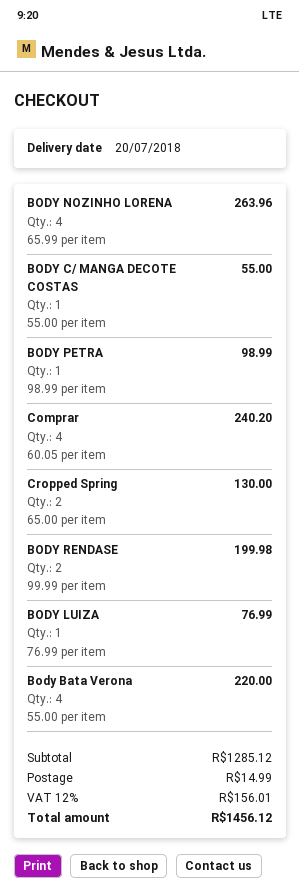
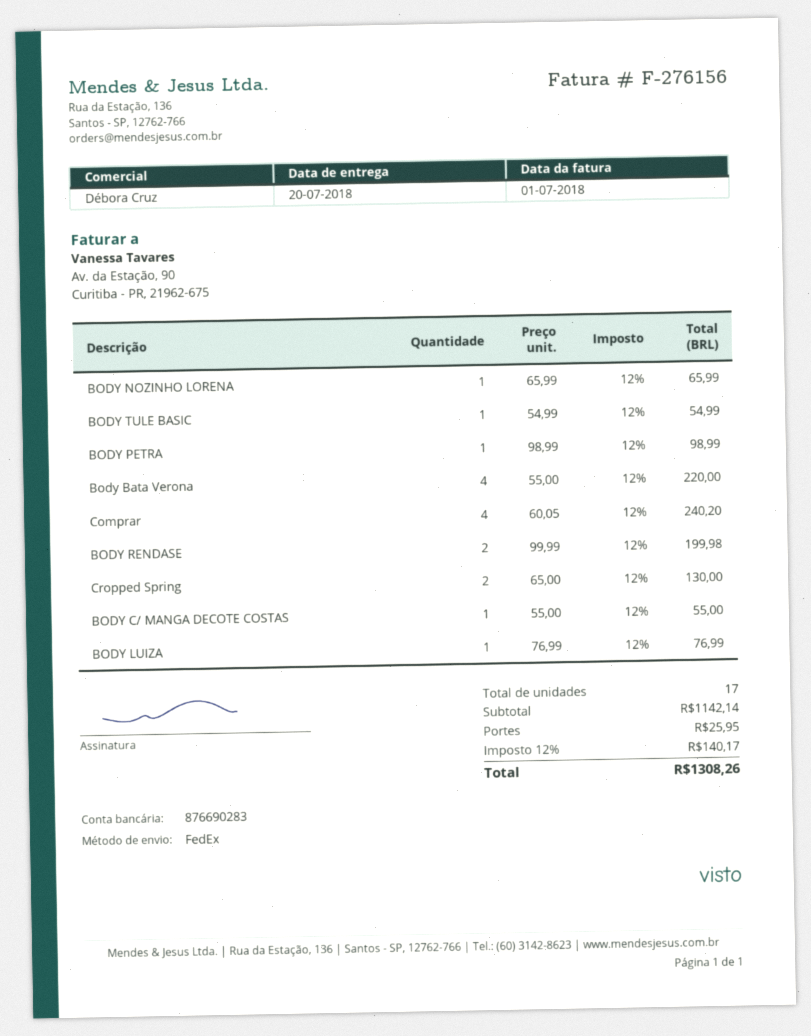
BODY NOZINHO LORENA: 4 x 65.99 = 263.96 -> 1 x 65.99 = 65.99
BODY TULE BASIC: none -> 1 x 54.99 = 54.99
subtotal: 1285.12 -> 1142.14
shipping: 14.99 -> 25.95
tax: 12% = 156.01 -> 12% = 140.17
total: 1456.12 -> 1308.26

